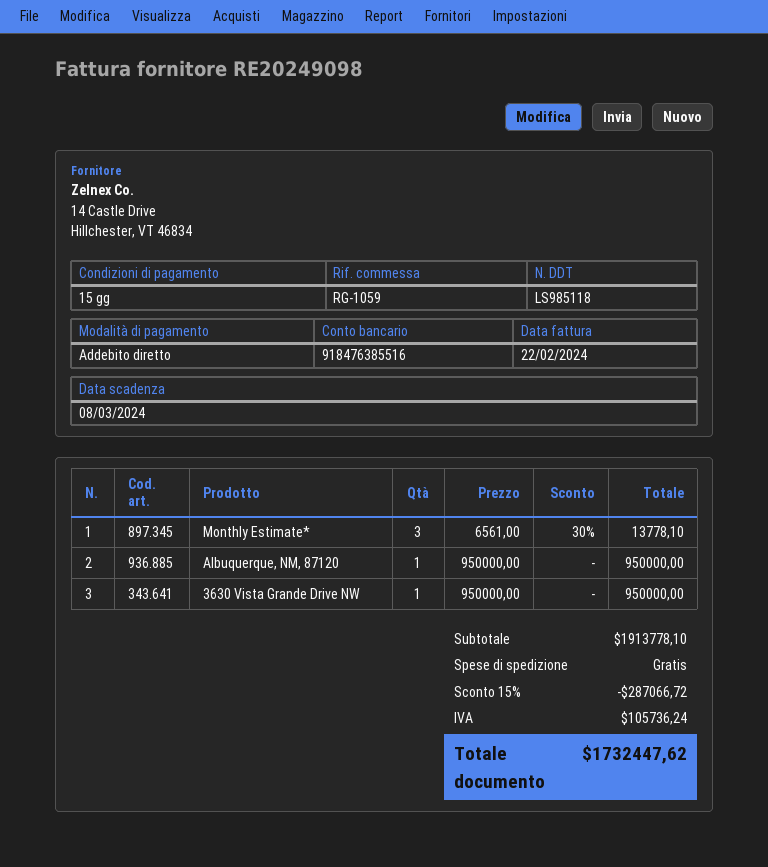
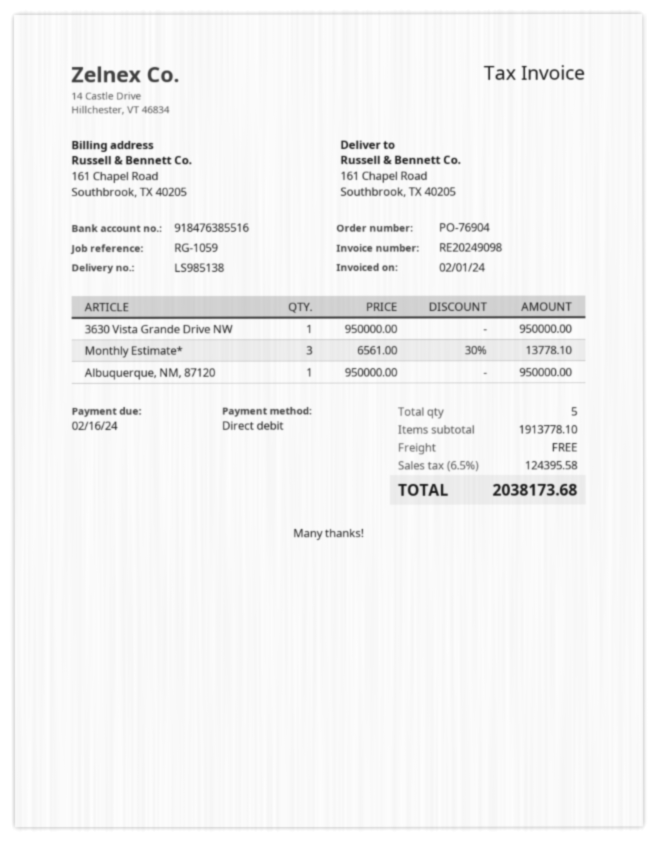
delivery note number: LS985118 -> LS985138
invoice date: 2024-02-22 -> 2024-02-01
due date: 2024-03-08 -> 2024-02-16
discount: 15% = 287066.72 -> none
tax: 105736.24 -> 124395.58
total: 1732447.62 -> 2038173.68

